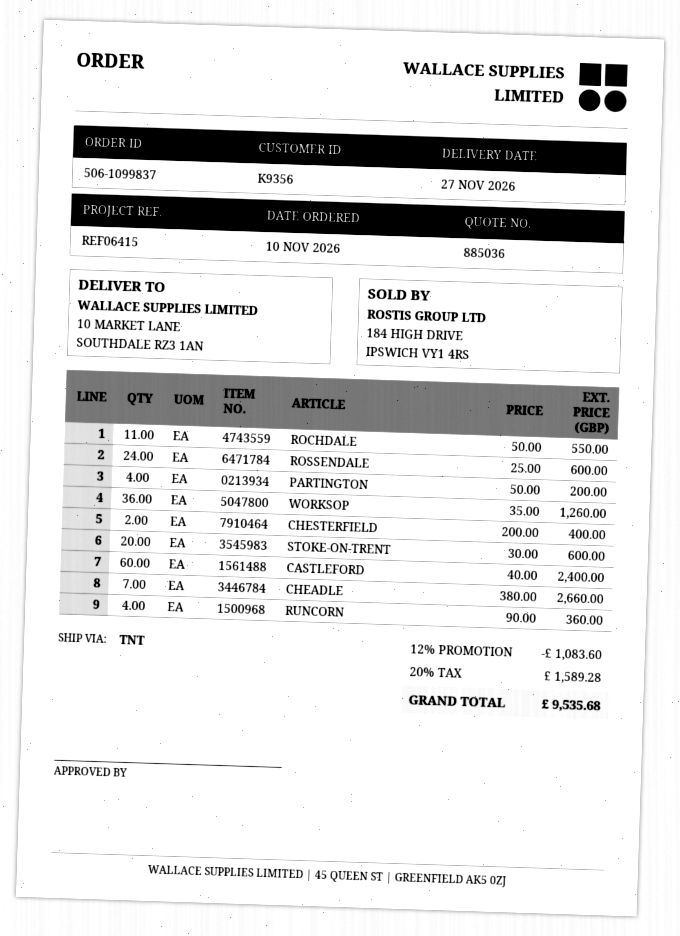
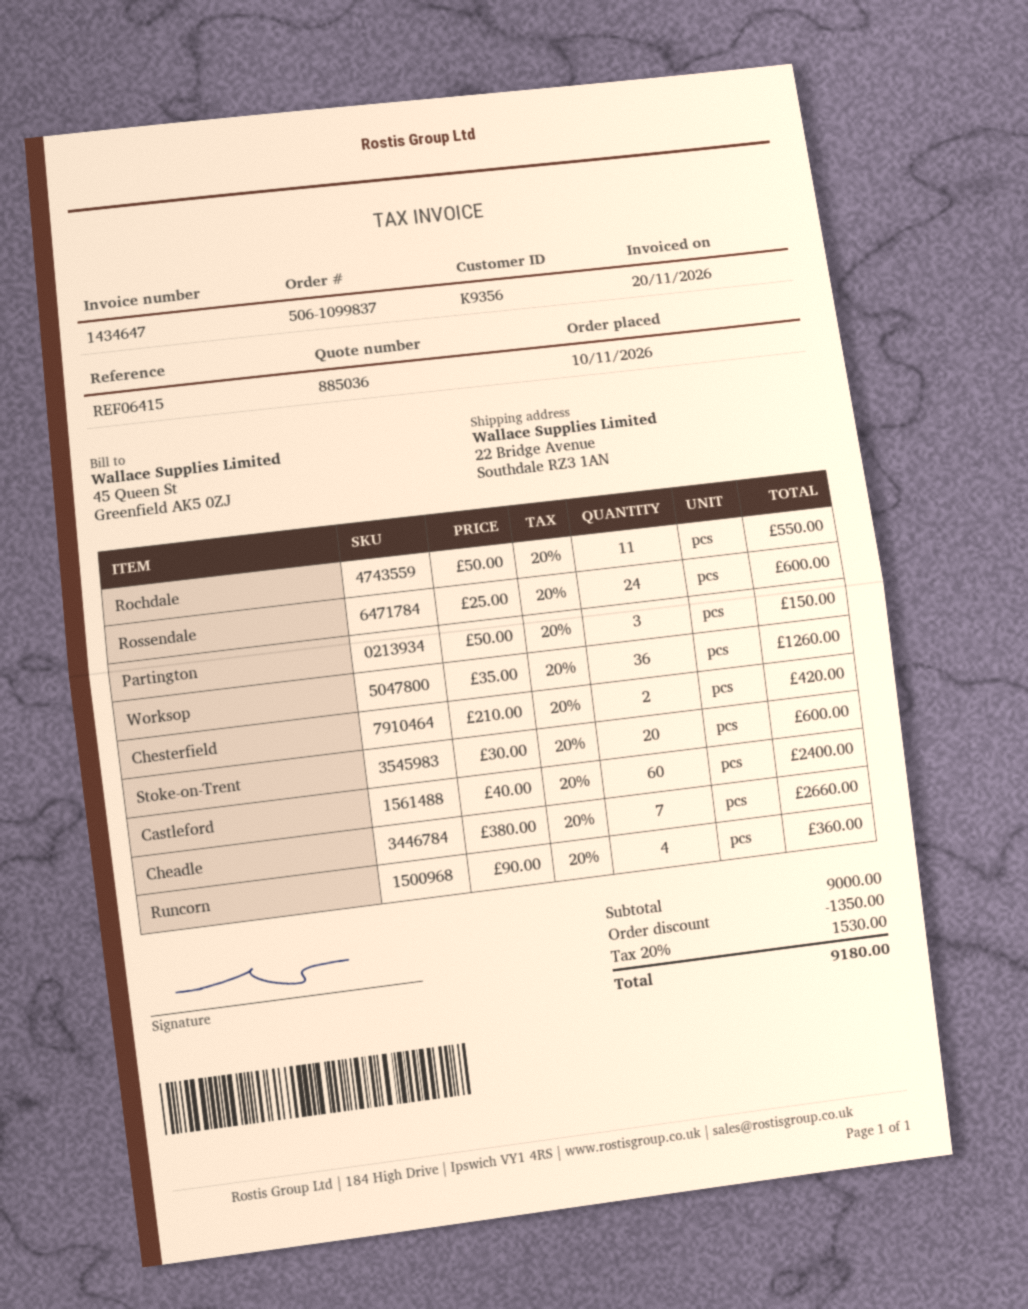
ship to: 10 MARKET LANE, SOUTHDALE RZ3 1AN -> 22 Bridge Avenue, Southdale RZ3 1AN
PARTINGTON: 4 x 50.00 = 200.00 -> 3 x 50.00 = 150.00
CHESTERFIELD: 2 x 200.00 = 400.00 -> 2 x 210.00 = 420.00
discount: 1083.60 -> 1350.00
tax: 20% = 1589.28 -> 20% = 1530.00
total: 9535.68 -> 9180.00

